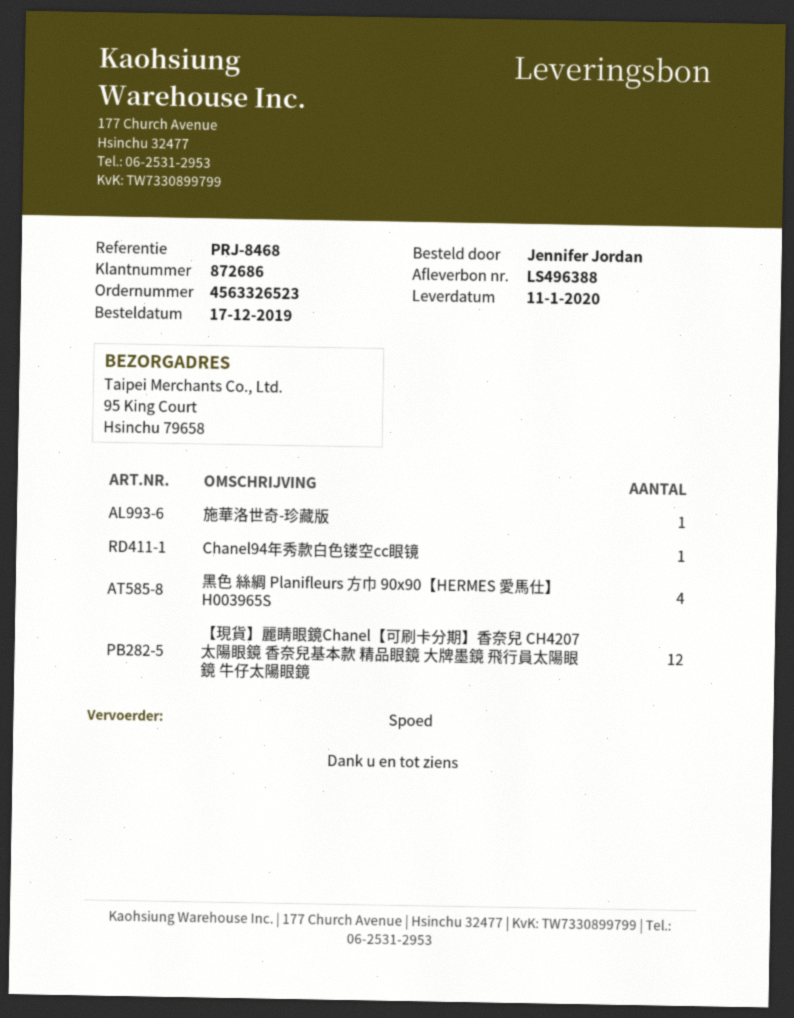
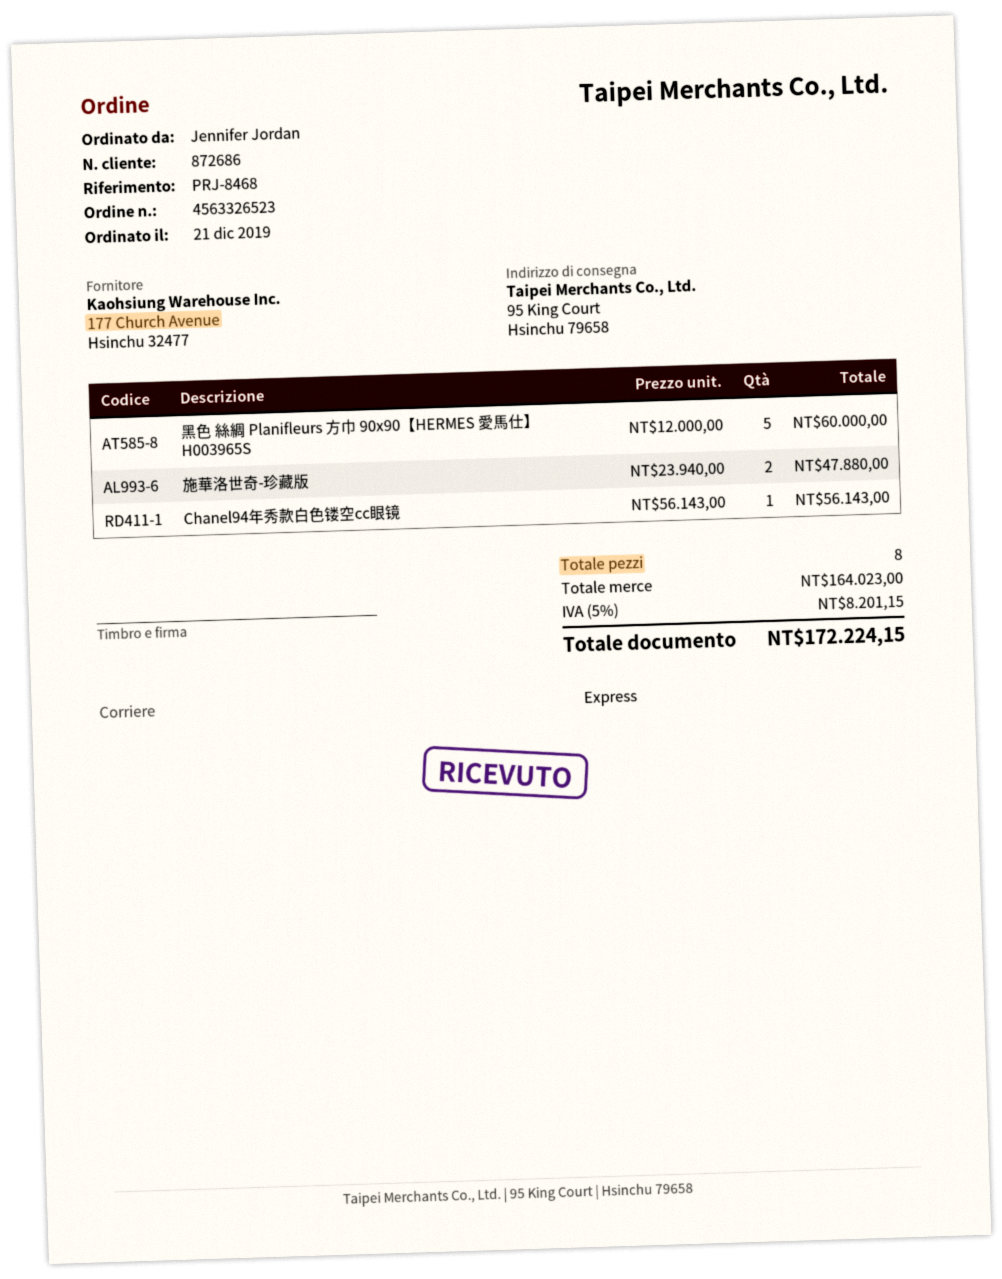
order date: 2019-12-17 -> 2019-12-21
施華洛世奇-珍藏版: 1 -> 2
黑色 絲綢 Planifleurs 方巾 90x90【HERMES 愛馬仕】 H003965S: 4 -> 5
【現貨】麗睛眼鏡Chanel【可刷卡分期】香奈兒 CH4207 太陽眼鏡 香奈兒基本款 精品眼鏡 大牌墨鏡 飛行員太陽眼鏡 牛仔太陽眼鏡: 12 -> none

